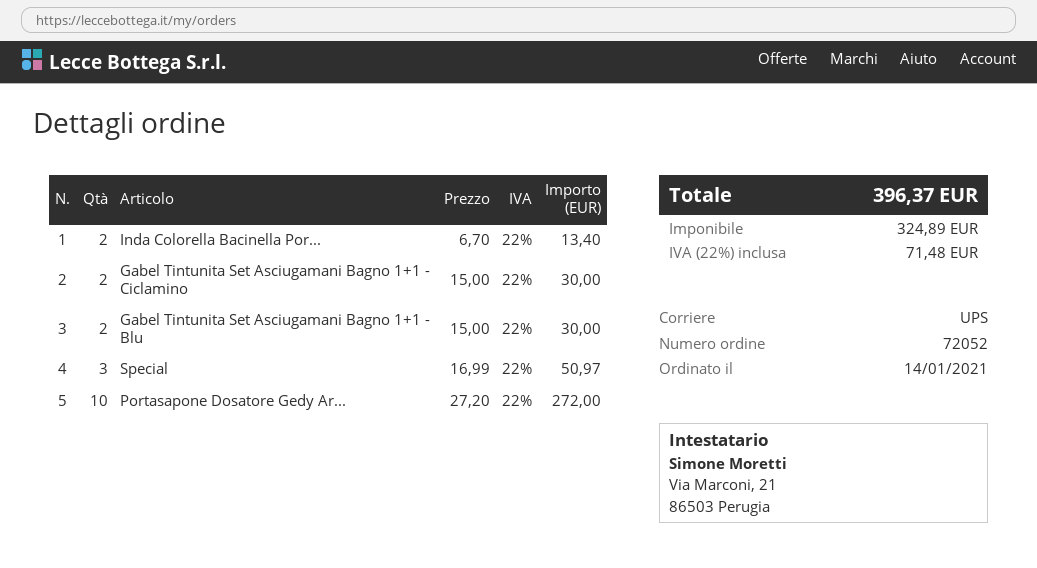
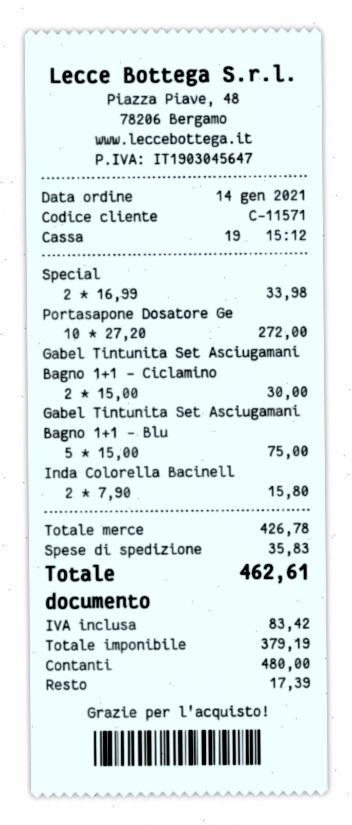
Inda Colorella Bacinella Por...: 2 x 6.70 = 13.40 -> 2 x 7.90 = 15.80
Gabel Tintunita Set Asciugamani Bagno 1+1 - Blu: 2 x 15.00 = 30.00 -> 5 x 15.00 = 75.00
Special: 3 x 16.99 = 50.97 -> 2 x 16.99 = 33.98
shipping: none -> 35.83
net: 324.89 -> 379.19
tax: 71.48 -> 83.42
total: 396.37 -> 462.61

